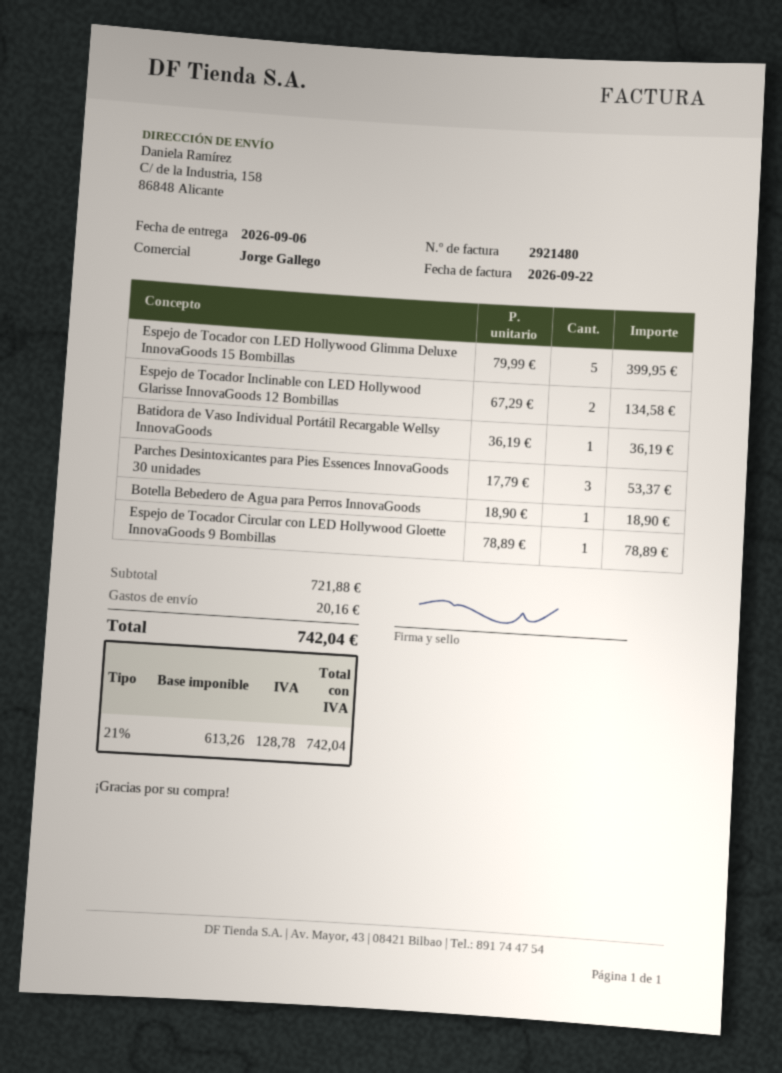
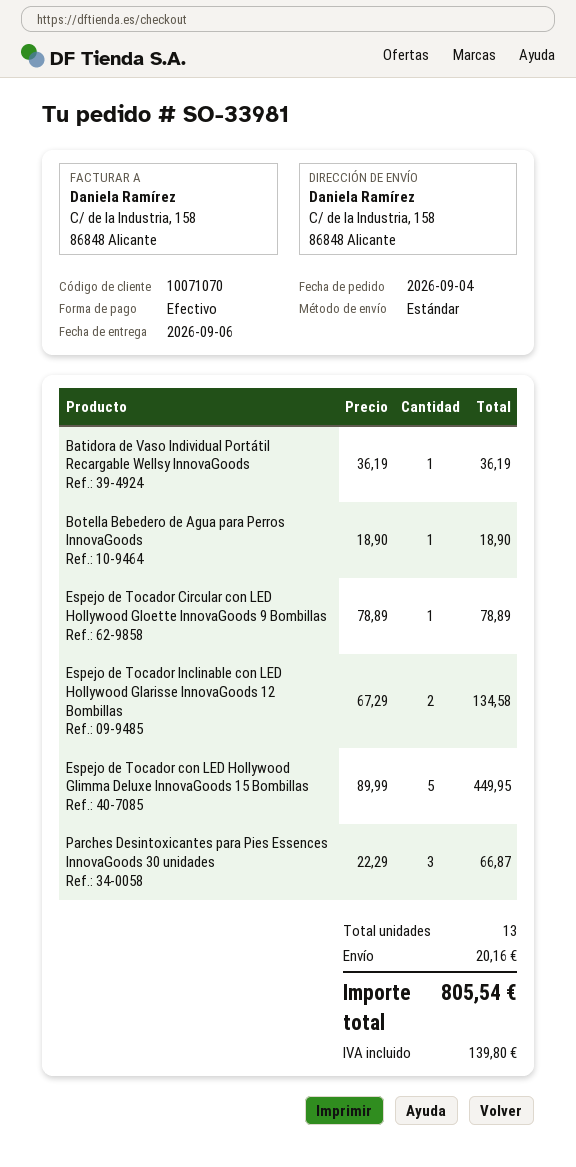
Espejo de Tocador con LED Hollywood Glimma Deluxe InnovaGoods 15 Bombillas: 5 x 79.99 = 399.95 -> 5 x 89.99 = 449.95
Parches Desintoxicantes para Pies Essences InnovaGoods 30 unidades: 3 x 17.79 = 53.37 -> 3 x 22.29 = 66.87
tax: 128.78 -> 139.80
total: 742.04 -> 805.54

